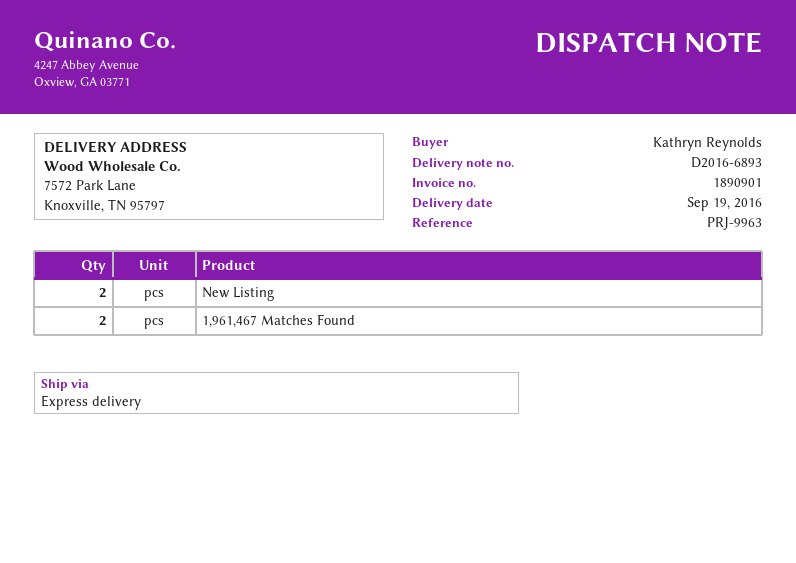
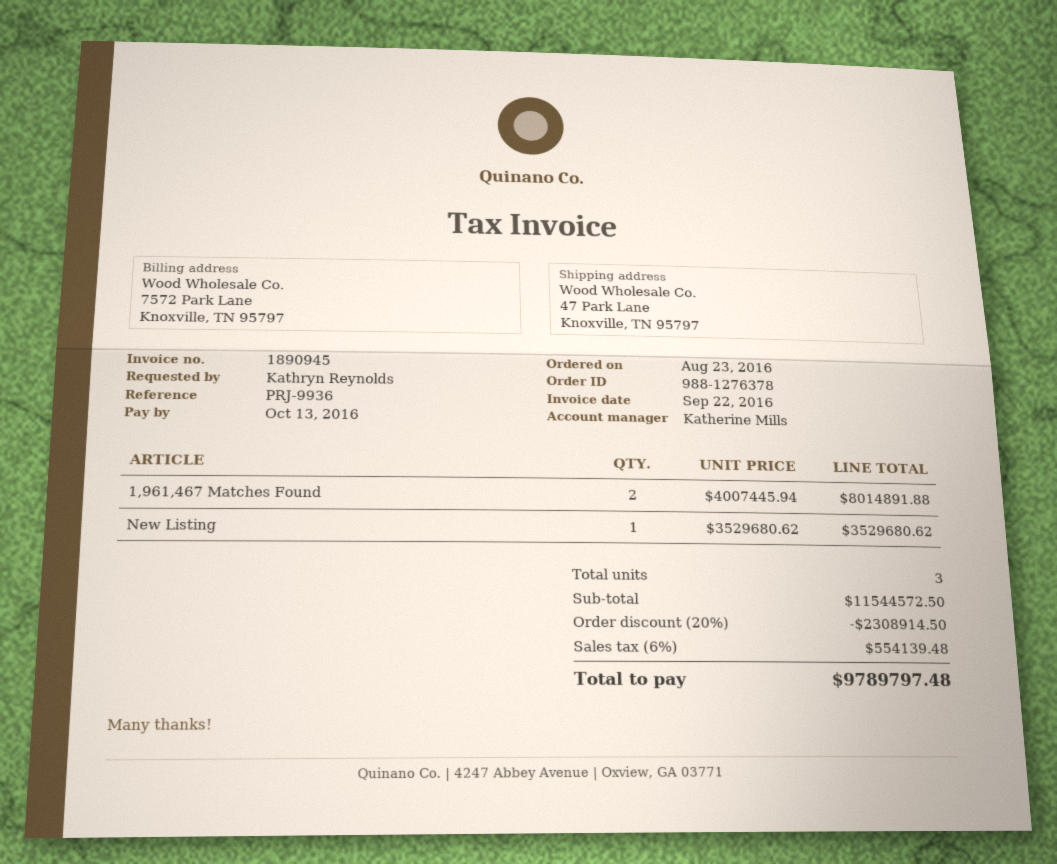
invoice number: 1890901 -> 1890945
reference: PRJ-9963 -> PRJ-9936
ship to: 7572 Park Lane, Knoxville, TN 95797 -> 47 Park Lane, Knoxville, TN 95797
New Listing: 2 -> 1

